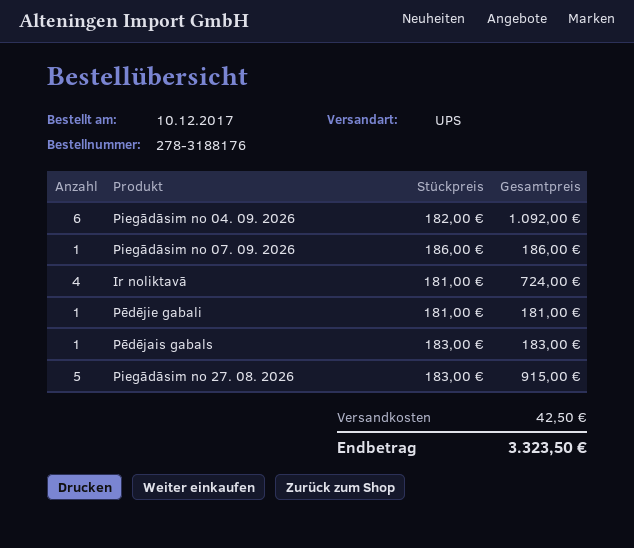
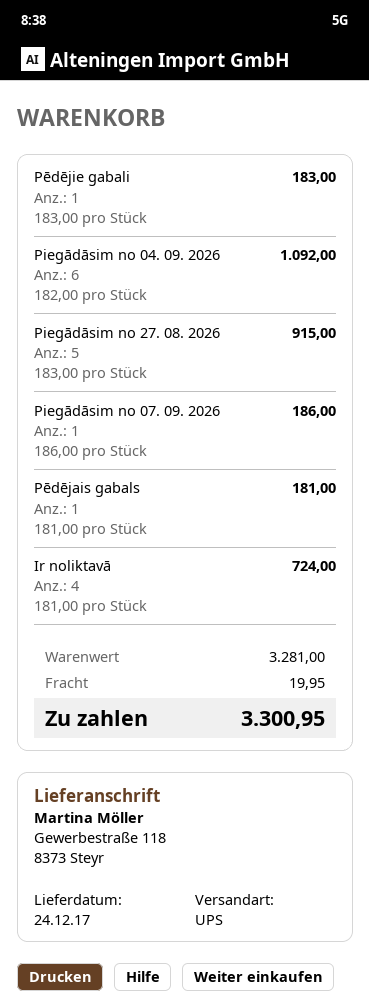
Pēdējie gabali: 1 x 181.00 = 181.00 -> 1 x 183.00 = 183.00
Pēdējais gabals: 1 x 183.00 = 183.00 -> 1 x 181.00 = 181.00
shipping: 42.50 -> 19.95
total: 3323.50 -> 3300.95

